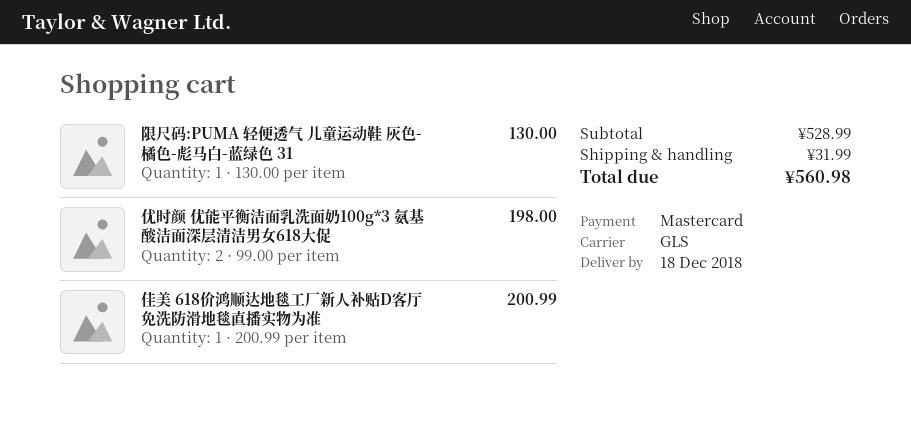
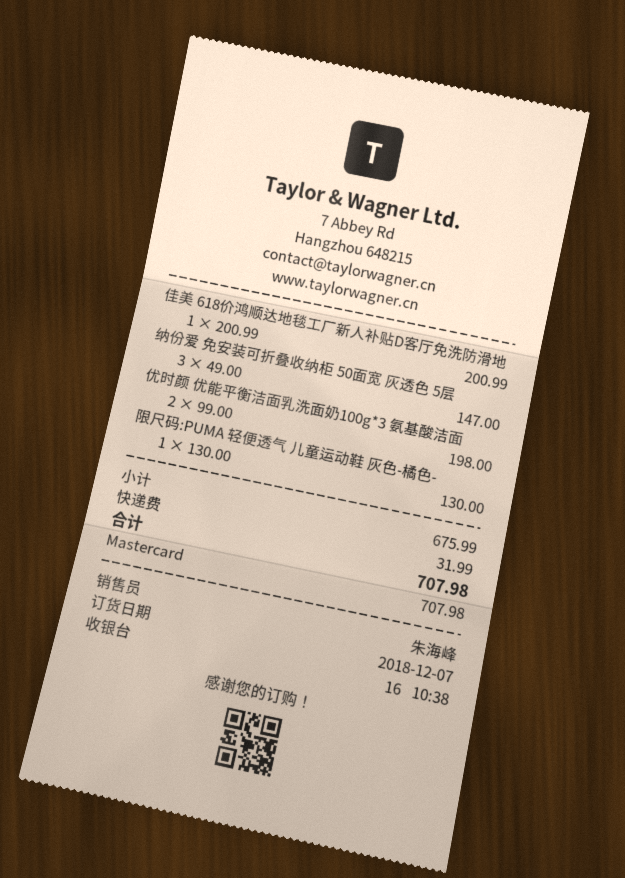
纳份爱 免安装可折叠收纳柜 50面宽 灰透色 5层: none -> 3 x 49.00 = 147.00
subtotal: 528.99 -> 675.99
total: 560.98 -> 707.98

